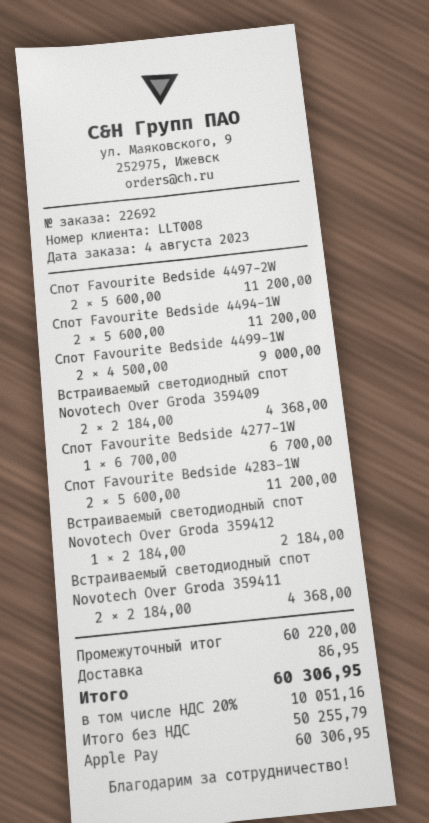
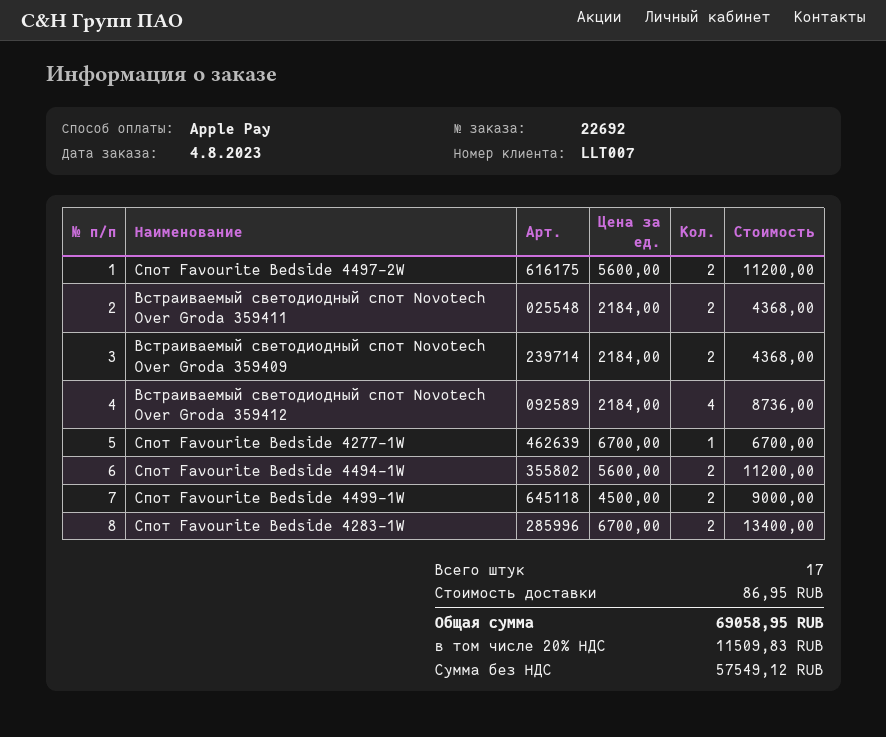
customer number: LLT008 -> LLT007
Спот Favourite Bedside 4283-1W: 2 x 5600.00 = 11200.00 -> 2 x 6700.00 = 13400.00
Встраиваемый светодиодный спот Novotech Over Groda 359412: 1 x 2184.00 = 2184.00 -> 4 x 2184.00 = 8736.00
net: 50255.79 -> 57549.12
tax: 20% = 10051.16 -> 20% = 11509.83
total: 60306.95 -> 69058.95

